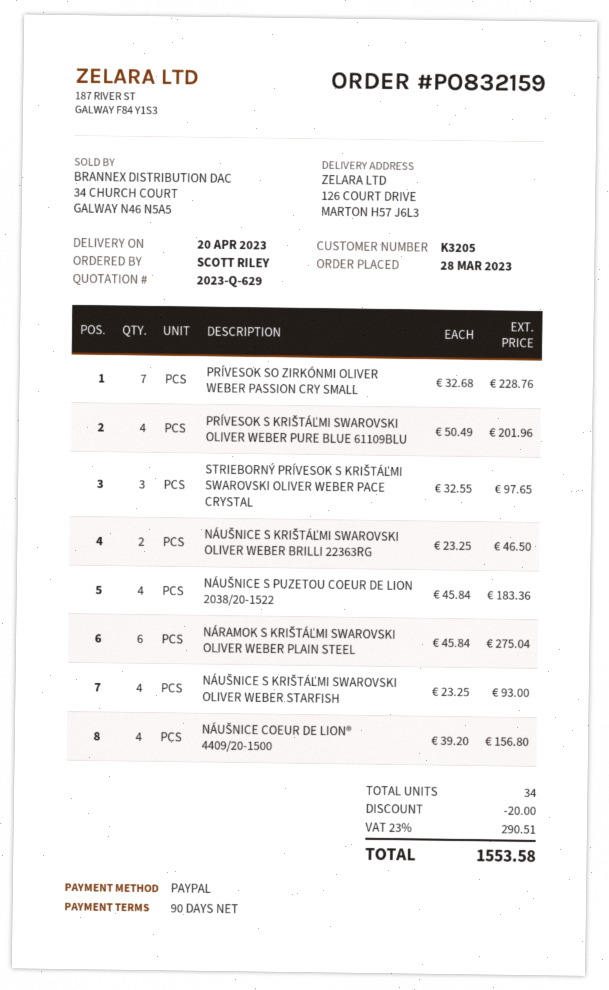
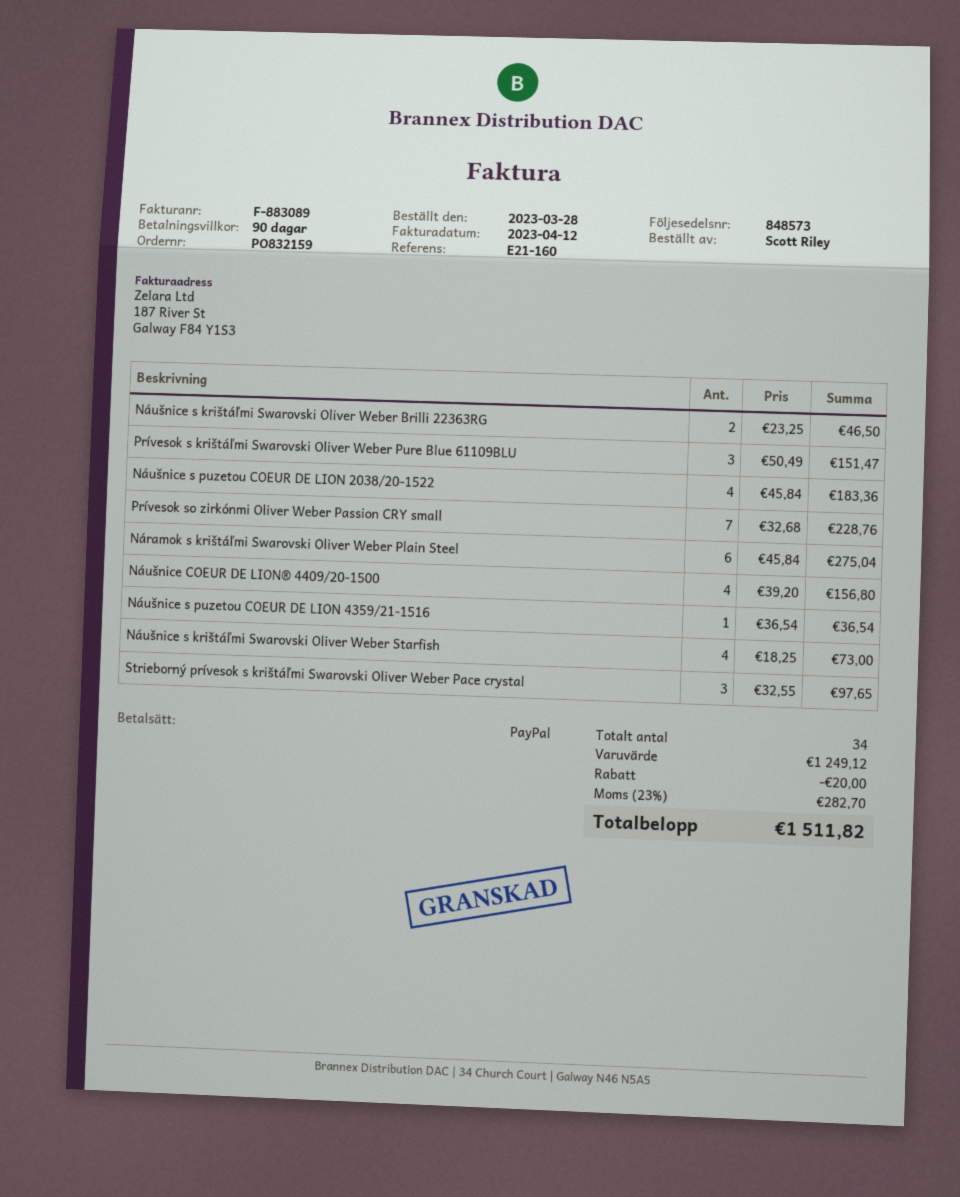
PRÍVESOK S KRIŠTÁĽMI SWAROVSKI OLIVER WEBER PURE BLUE 61109BLU: 4 x 50.49 = 201.96 -> 3 x 50.49 = 151.47
NÁUŠNICE S KRIŠTÁĽMI SWAROVSKI OLIVER WEBER STARFISH: 4 x 23.25 = 93.00 -> 4 x 18.25 = 73.00
Náušnice s puzetou COEUR DE LION 4359/21-1516: none -> 1 x 36.54 = 36.54
tax: 23% = 290.51 -> 23% = 282.70
total: 1553.58 -> 1511.82

